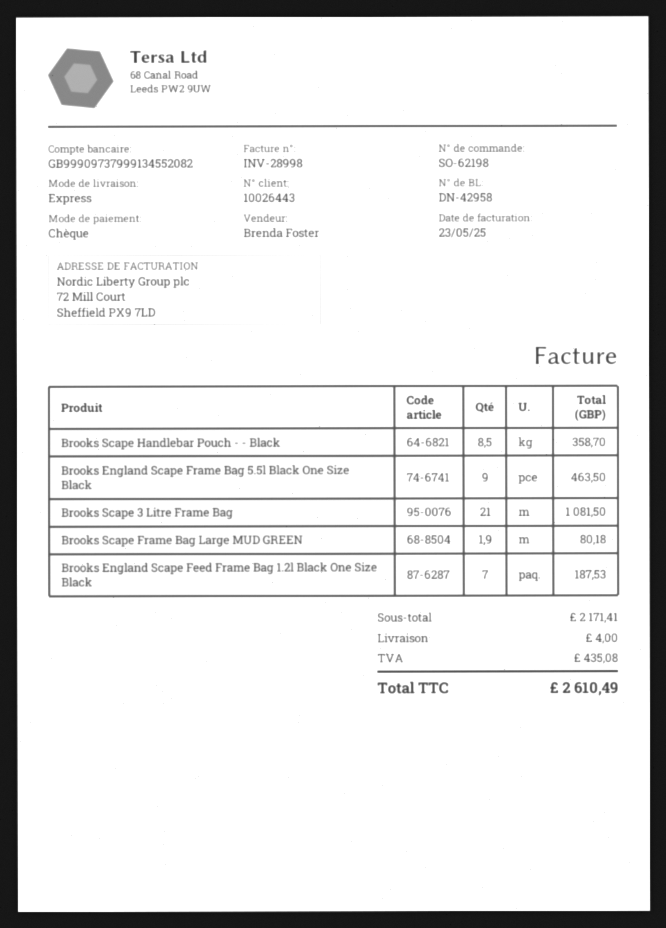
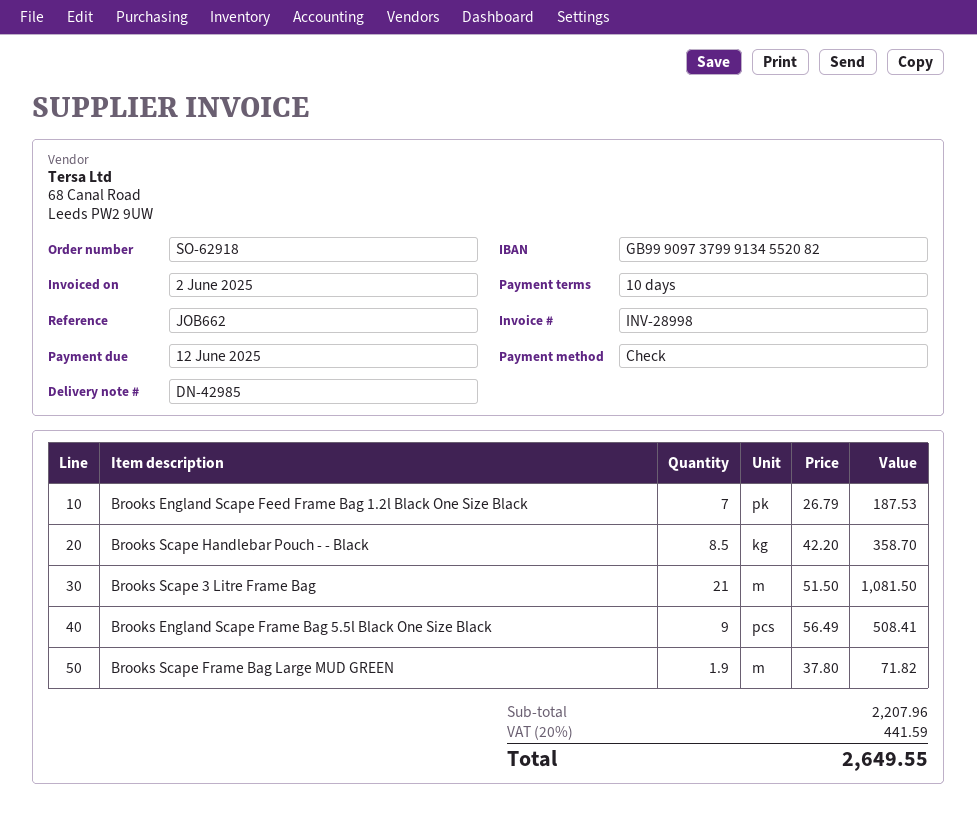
order number: SO-62198 -> SO-62918
delivery note number: DN-42958 -> DN-42985
invoice date: 2025-05-23 -> 2025-06-02
Brooks England Scape Frame Bag 5.5l Black One Size Black: 9 for 463.50 -> 9 for 508.41
Brooks Scape Frame Bag Large MUD GREEN: 1.9 for 80.18 -> 1.9 for 71.82
subtotal: 2171.41 -> 2207.96
shipping: 4.00 -> none
tax: 435.08 -> 441.59
total: 2610.49 -> 2649.55

